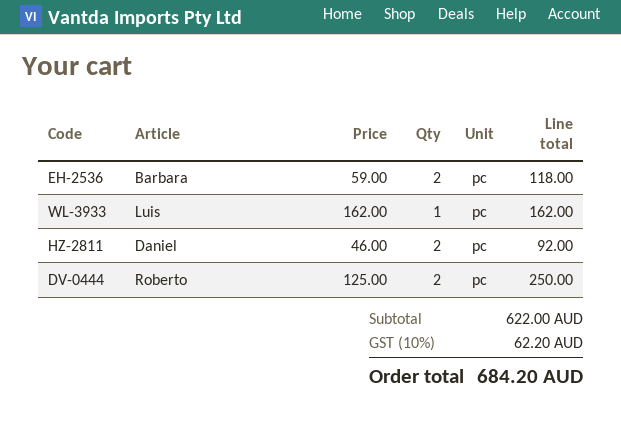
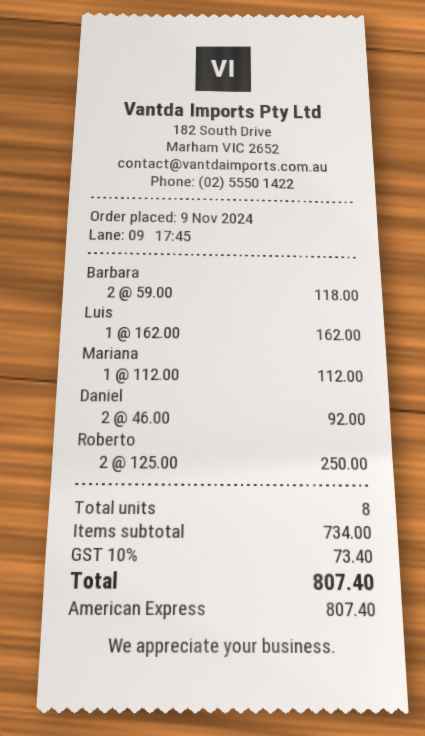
Mariana: none -> 1 x 112.00 = 112.00
subtotal: 622.00 -> 734.00
tax: 10% = 62.20 -> 10% = 73.40
total: 684.20 -> 807.40

